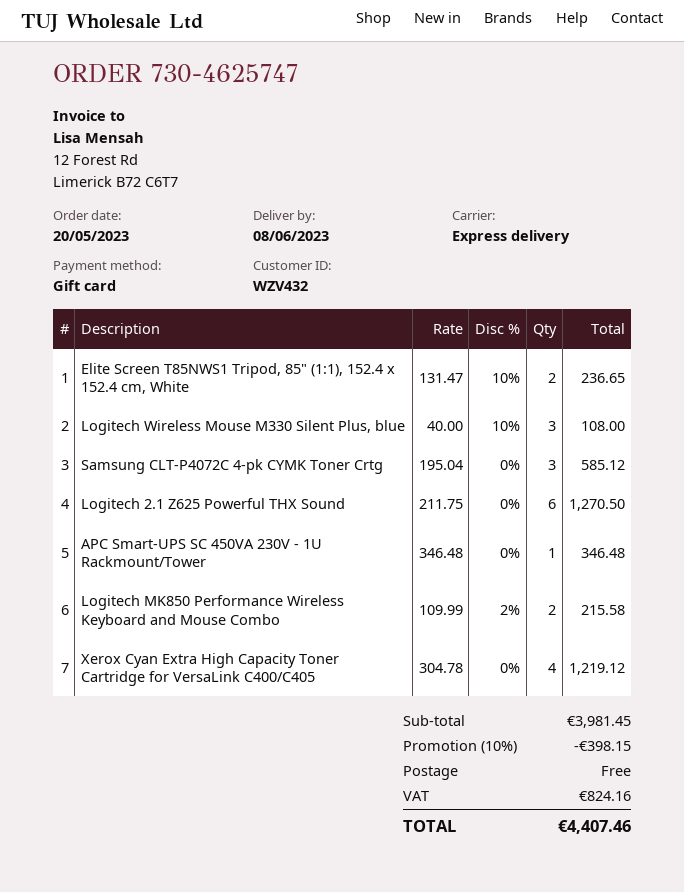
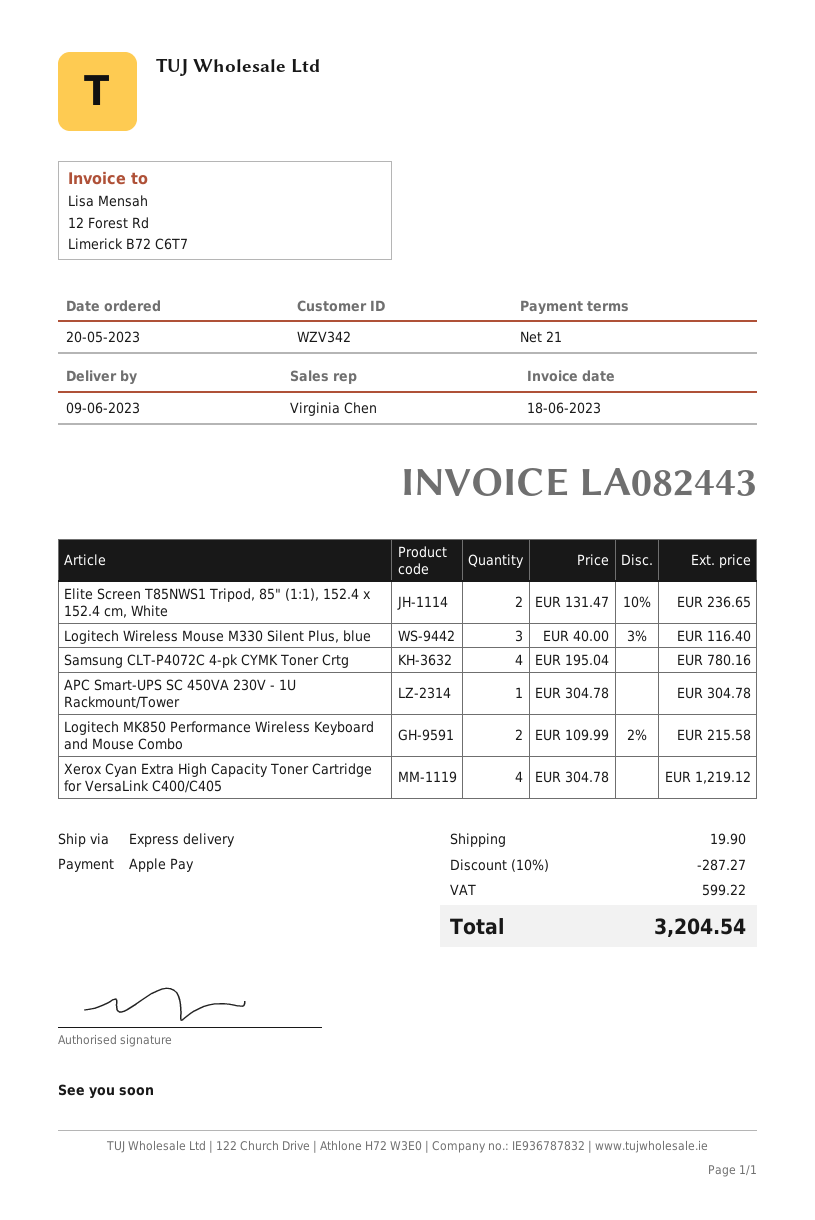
delivery date: 2023-06-08 -> 2023-06-09
customer number: WZV432 -> WZV342
payment method: gift card -> Apple Pay
Logitech Wireless Mouse M330 Silent Plus, blue: 3 x 40.00 - 10% = 108.00 -> 3 x 40.00 - 3% = 116.40
Samsung CLT-P4072C 4-pk CYMK Toner Crtg: 3 x 195.04 = 585.12 -> 4 x 195.04 = 780.16
Logitech 2.1 Z625 Powerful THX Sound: 6 x 211.75 = 1270.50 -> none
APC Smart-UPS SC 450VA 230V - 1U Rackmount/Tower: 1 x 346.48 = 346.48 -> 1 x 304.78 = 304.78
discount: 10% = 398.15 -> 10% = 287.27
shipping: 0.00 -> 19.90
tax: 824.16 -> 599.22
total: 4407.46 -> 3204.54

